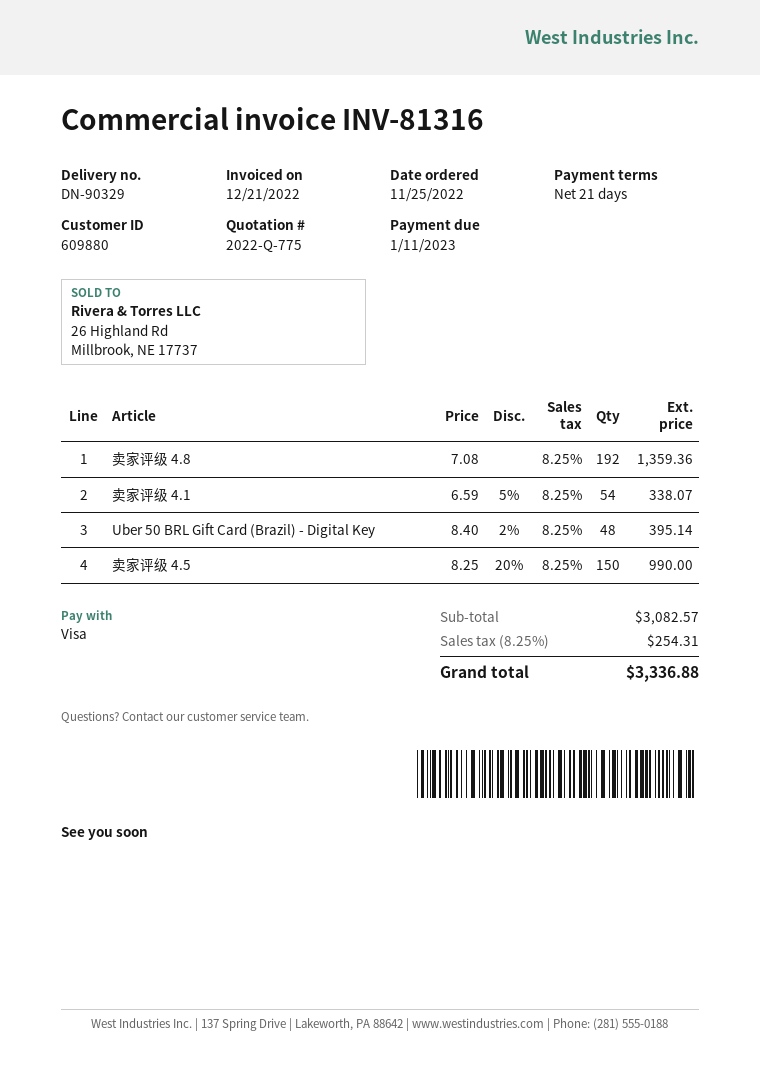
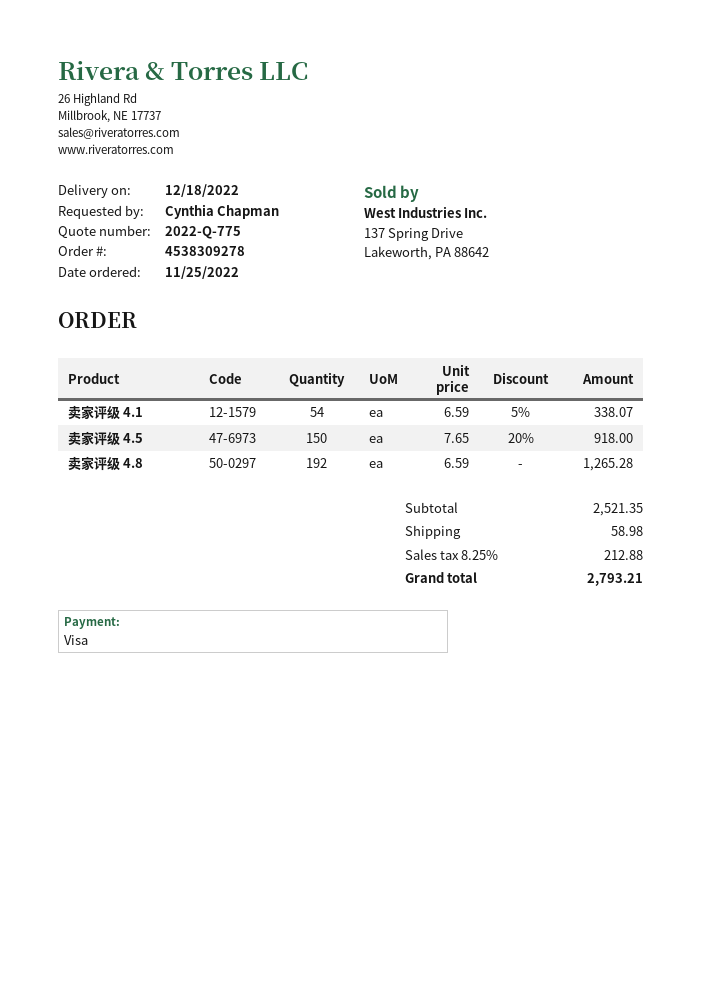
卖家评级 4.8: 192 x 7.08 = 1359.36 -> 192 x 6.59 = 1265.28
Uber 50 BRL Gift Card (Brazil) - Digital Key: 48 x 8.40 - 2% = 395.14 -> none
卖家评级 4.5: 150 x 8.25 - 20% = 990.00 -> 150 x 7.65 - 20% = 918.00
subtotal: 3082.57 -> 2521.35
shipping: none -> 58.98
tax: 8.25% = 254.31 -> 8.25% = 212.88
total: 3336.88 -> 2793.21

